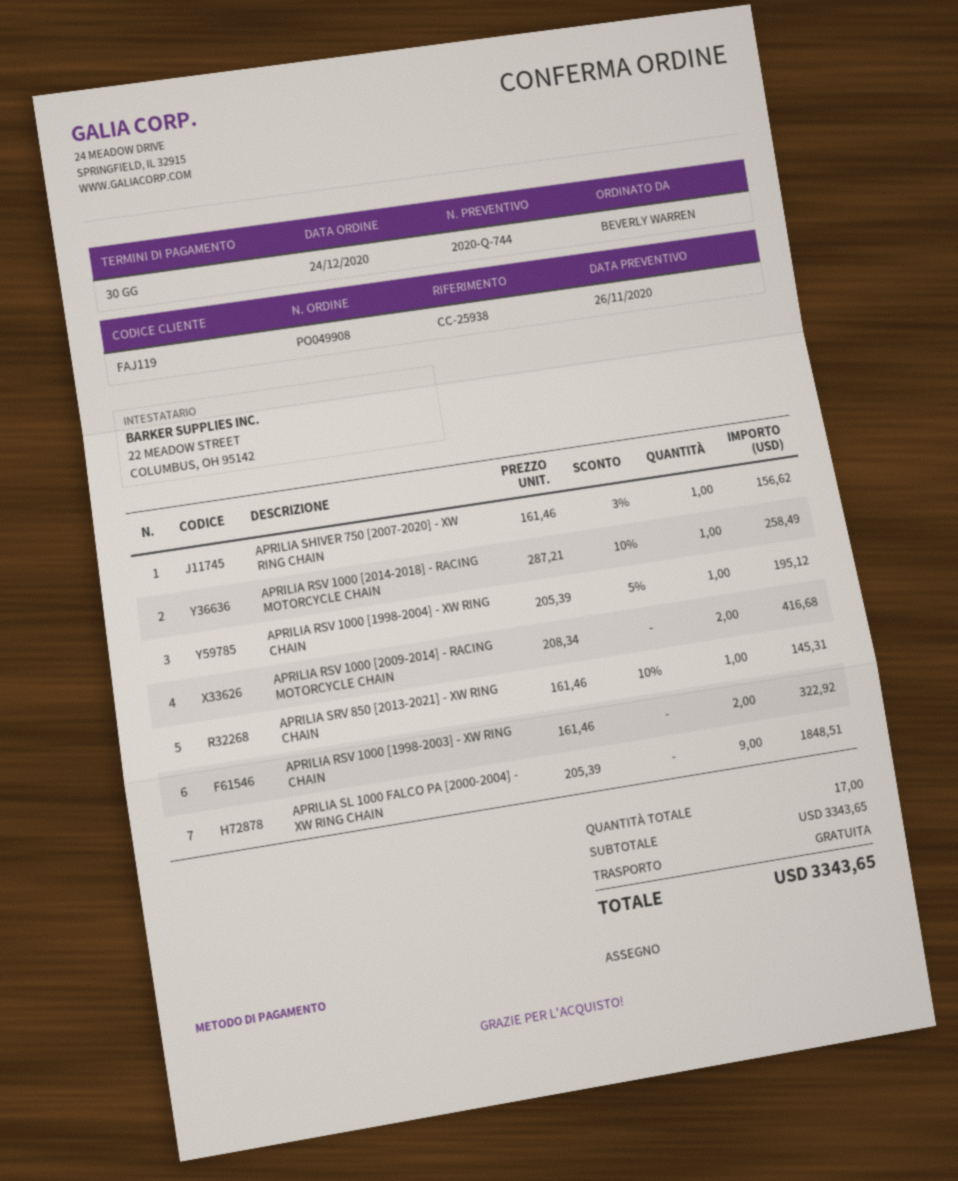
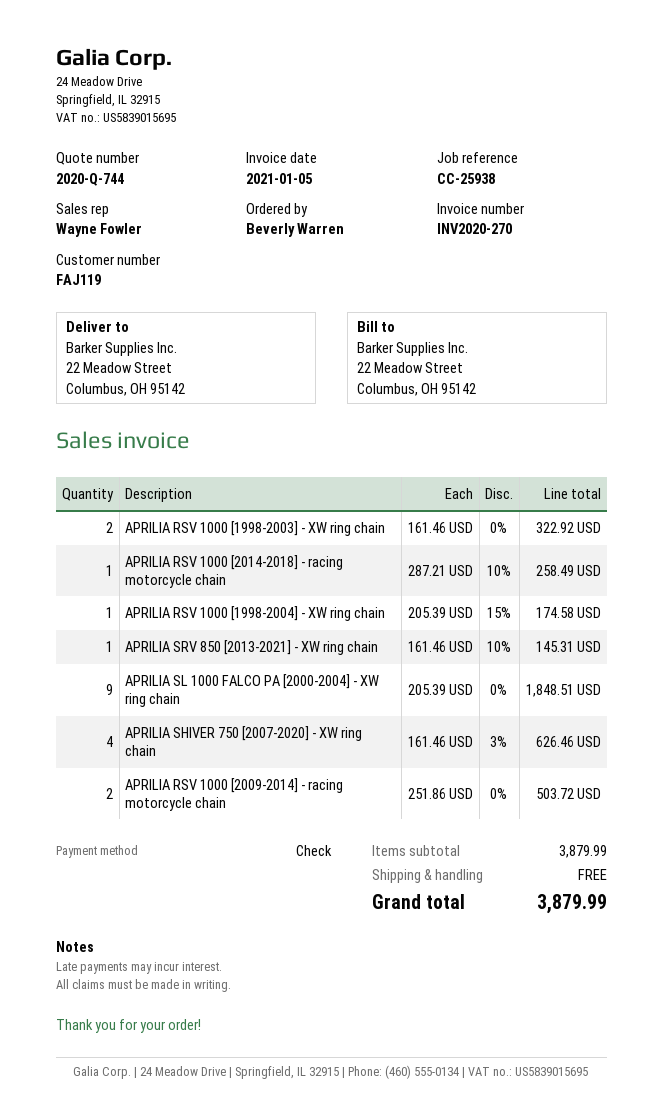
APRILIA SHIVER 750 [2007-2020] - XW RING CHAIN: 1 x 161.46 - 3% = 156.62 -> 4 x 161.46 - 3% = 626.46
APRILIA RSV 1000 [1998-2004] - XW RING CHAIN: 1 x 205.39 - 5% = 195.12 -> 1 x 205.39 - 15% = 174.58
APRILIA RSV 1000 [2009-2014] - RACING MOTORCYCLE CHAIN: 2 x 208.34 = 416.68 -> 2 x 251.86 = 503.72
subtotal: 3343.65 -> 3879.99
total: 3343.65 -> 3879.99

